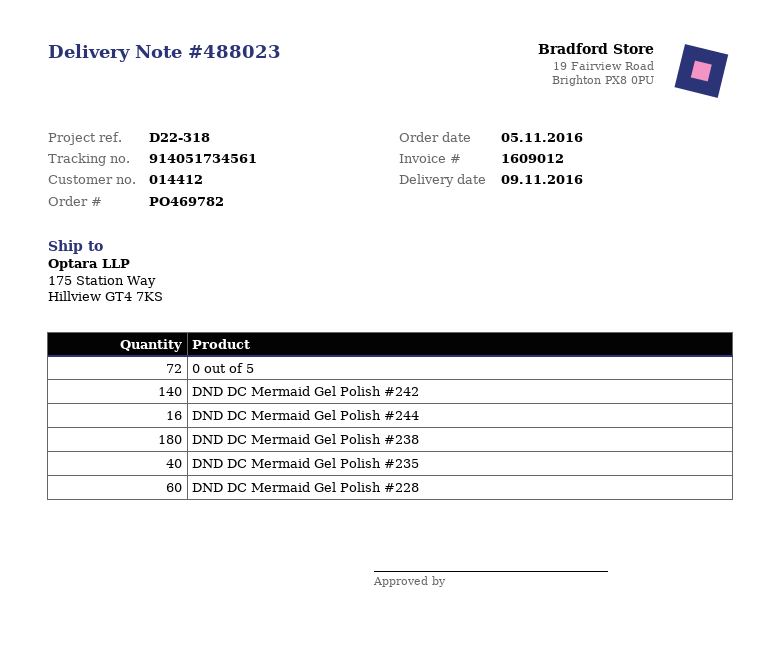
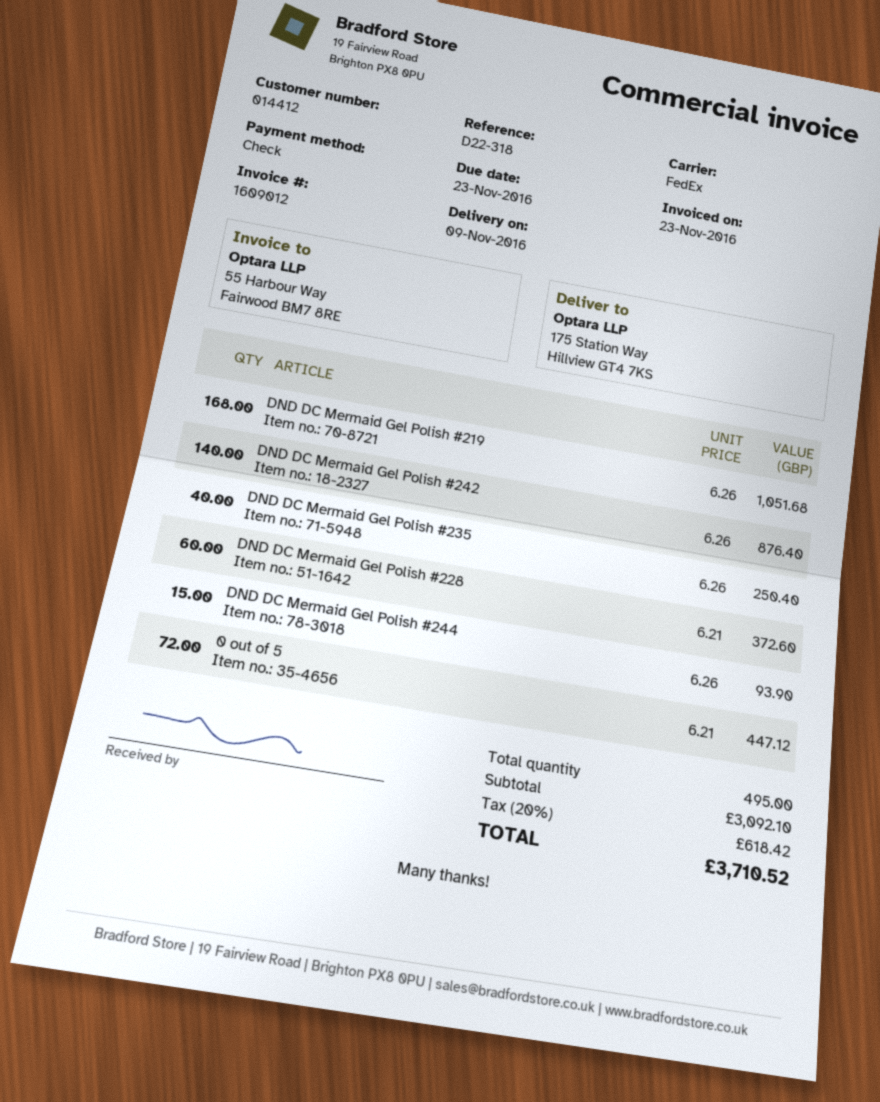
DND DC Mermaid Gel Polish #244: 16 -> 15
DND DC Mermaid Gel Polish #238: 180 -> none
DND DC Mermaid Gel Polish #219: none -> 168

